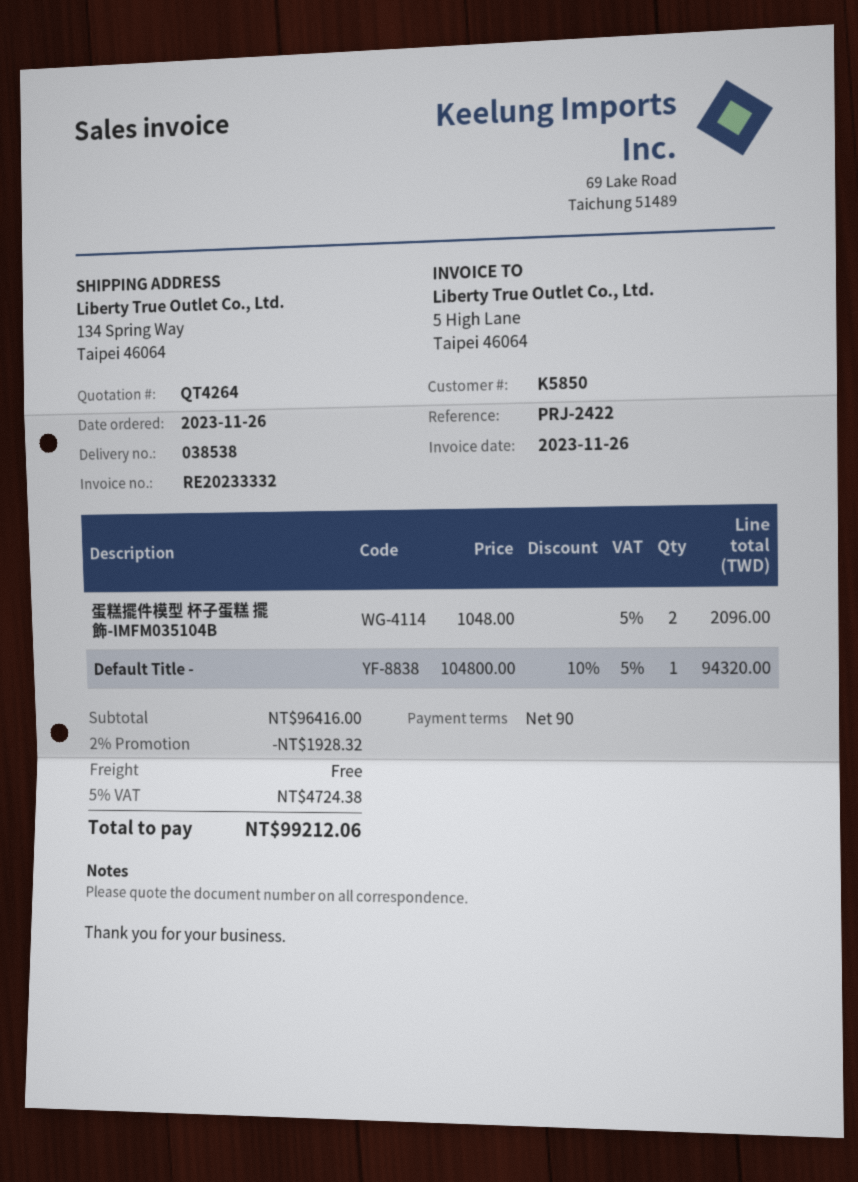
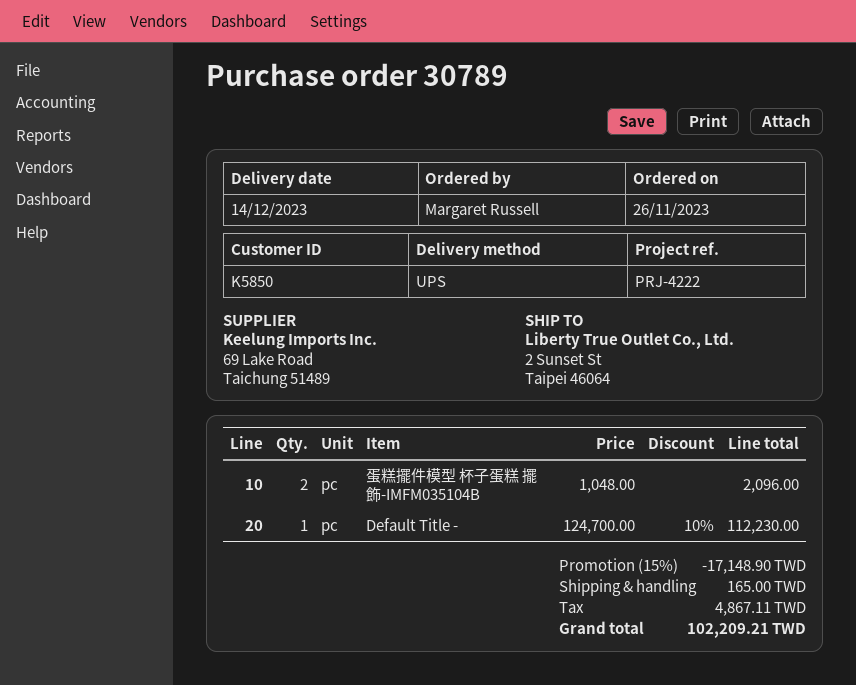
reference: PRJ-2422 -> PRJ-4222
ship to: 134 Spring Way, Taipei 46064 -> 2 Sunset St, Taipei 46064
Default Title -: 1 x 104800.00 - 10% = 94320.00 -> 1 x 124700.00 - 10% = 112230.00
discount: 2% = 1928.32 -> 15% = 17148.90
shipping: 0.00 -> 165.00
tax: 4724.38 -> 4867.11
total: 99212.06 -> 102209.21

